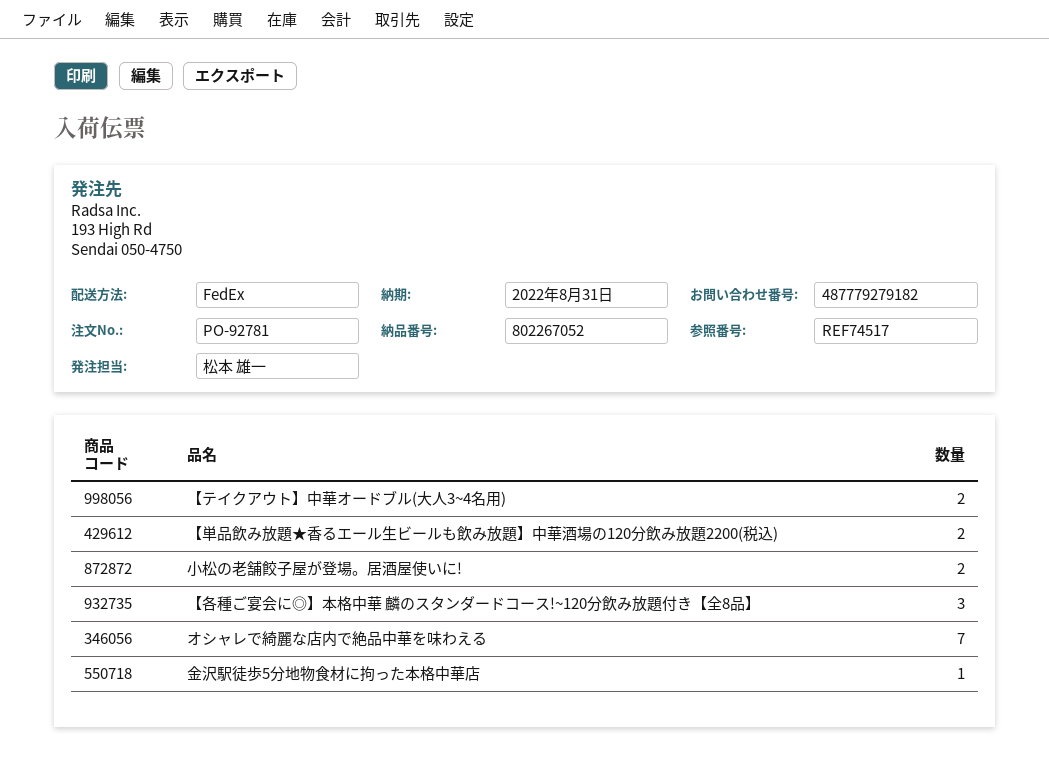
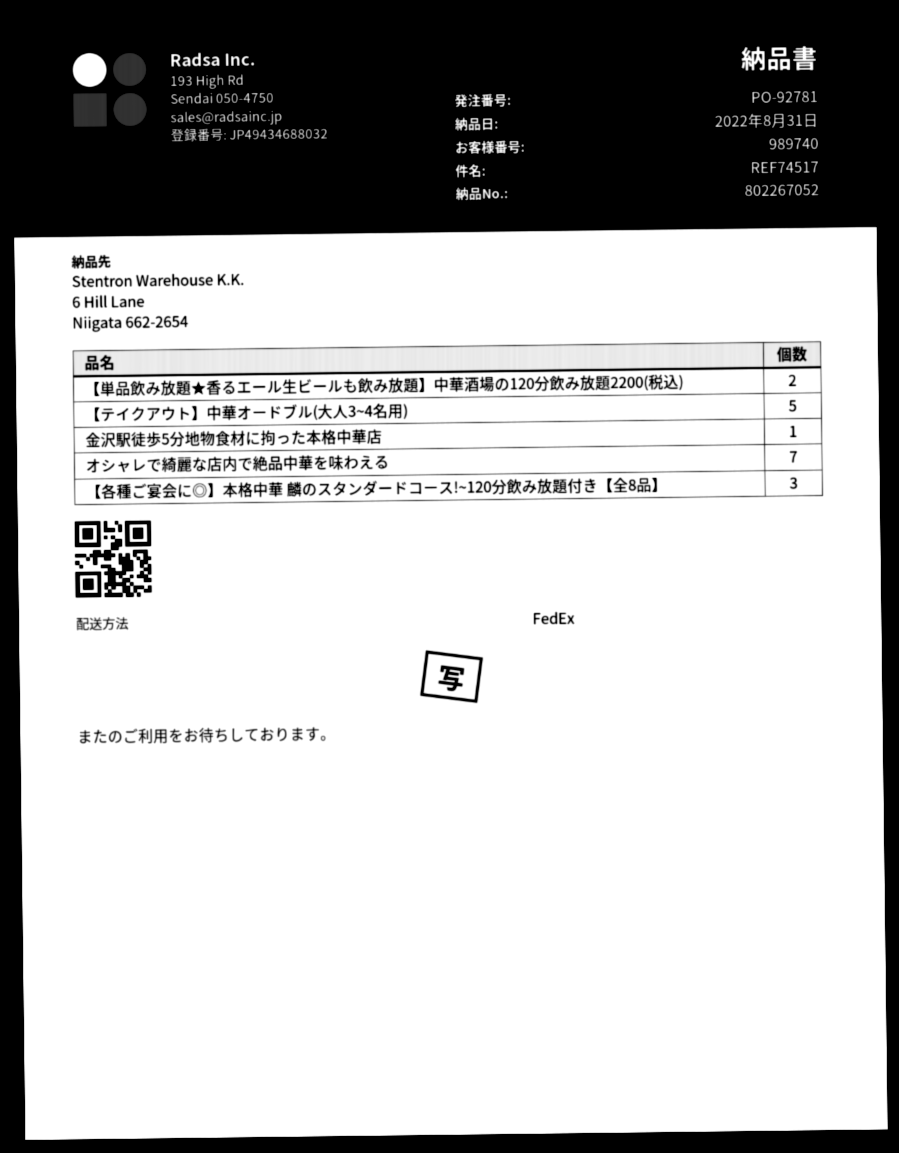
【テイクアウト】中華オードブル(大人3~4名用): 2 -> 5
小松の老舗餃子屋が登場。居酒屋使いに!: 2 -> none

